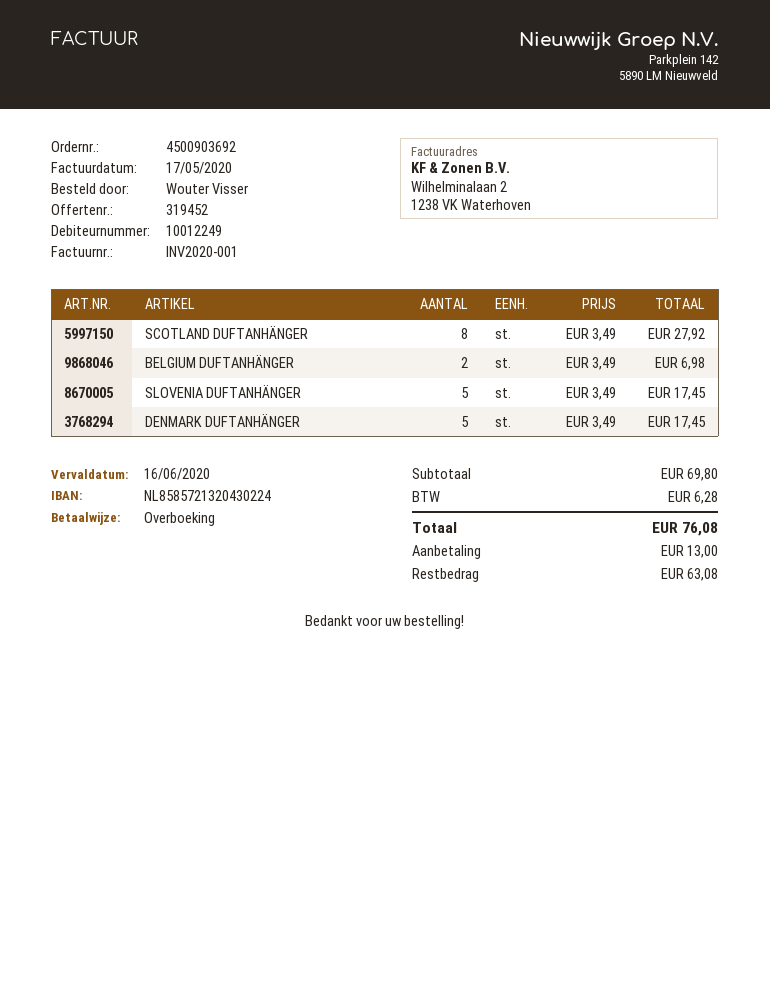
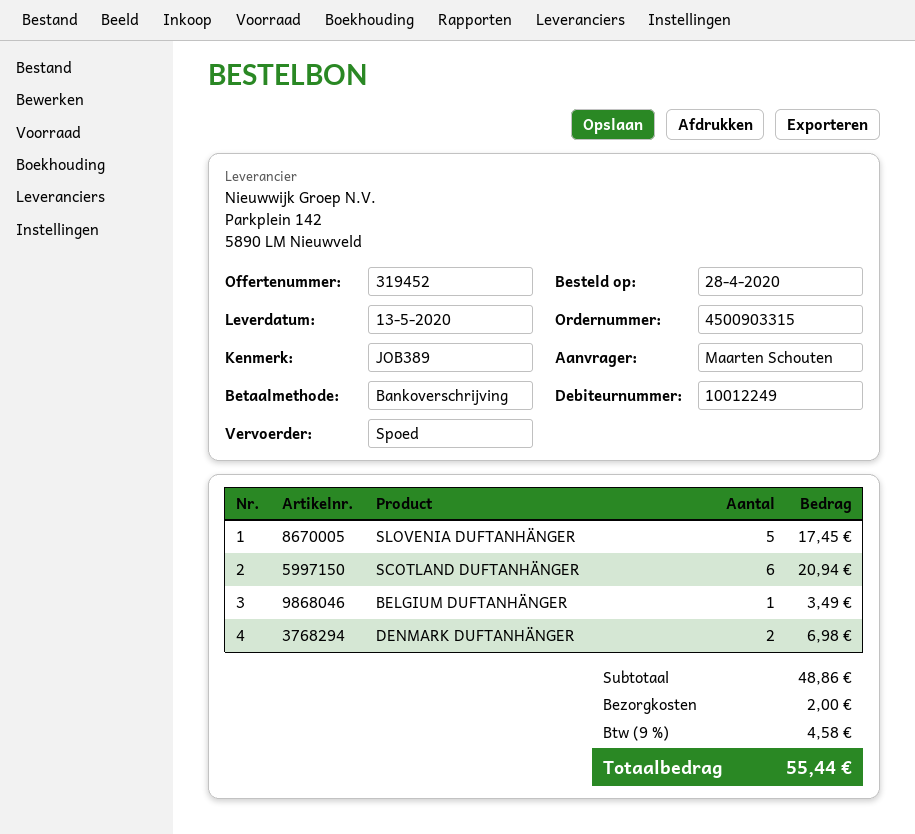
order number: 4500903692 -> 4500903315
ordered by: Wouter Visser -> Maarten Schouten
SCOTLAND DUFTANHÄNGER: 8 for 27.92 -> 6 for 20.94
BELGIUM DUFTANHÄNGER: 2 for 6.98 -> 1 for 3.49
DENMARK DUFTANHÄNGER: 5 for 17.45 -> 2 for 6.98
subtotal: 69.80 -> 48.86
shipping: none -> 2.00
tax: 6.28 -> 4.58
total: 76.08 -> 55.44

